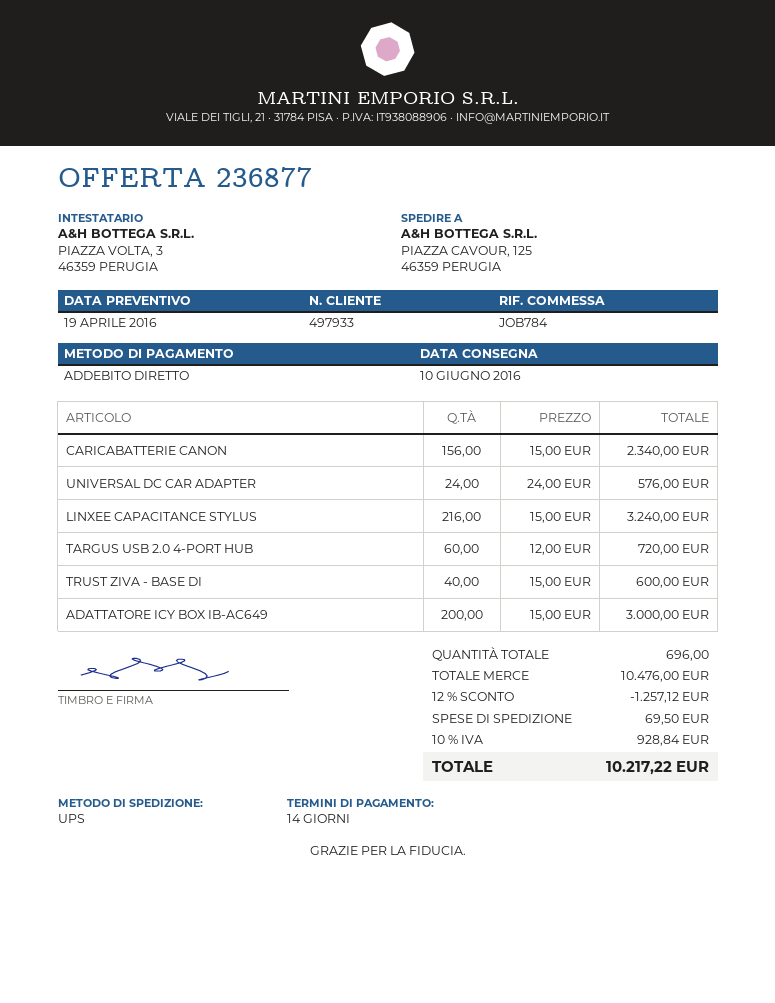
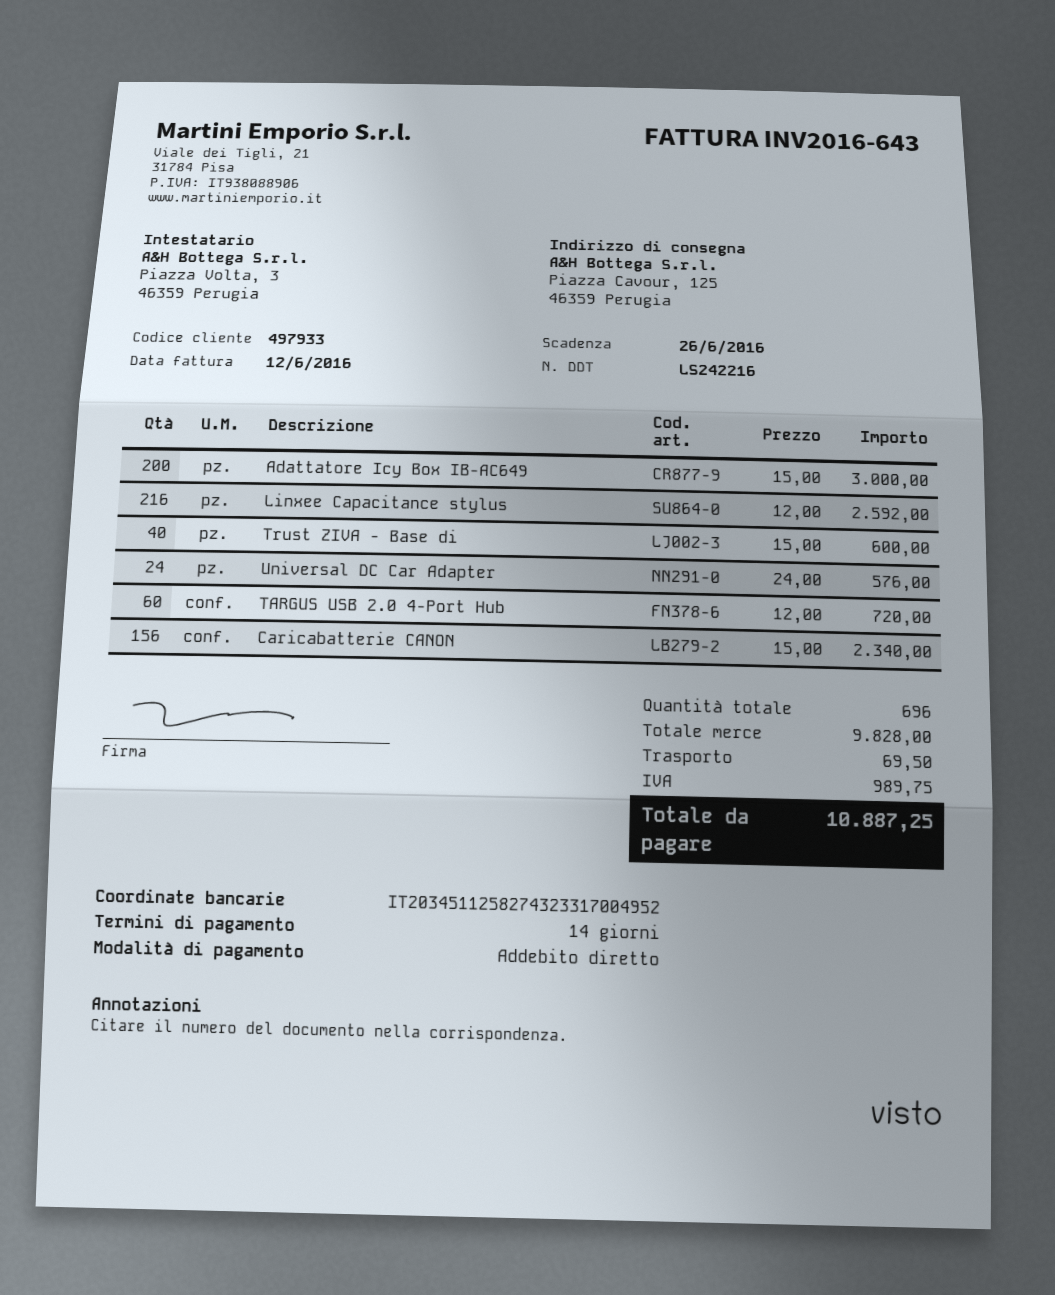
LINXEE CAPACITANCE STYLUS: 216 x 15.00 = 3240.00 -> 216 x 12.00 = 2592.00
subtotal: 10476.00 -> 9828.00
discount: 12% = 1257.12 -> none
tax: 928.84 -> 989.75
total: 10217.22 -> 10887.25

